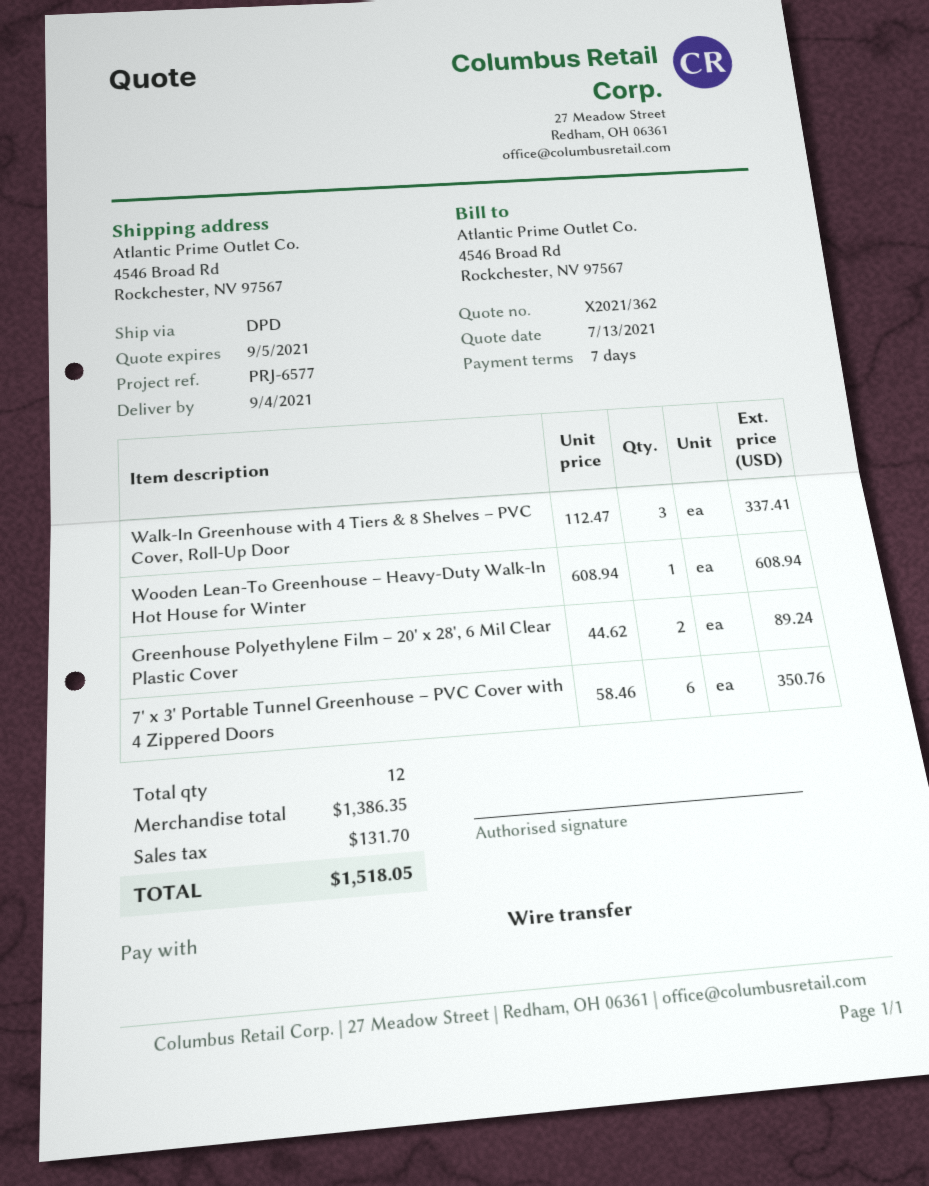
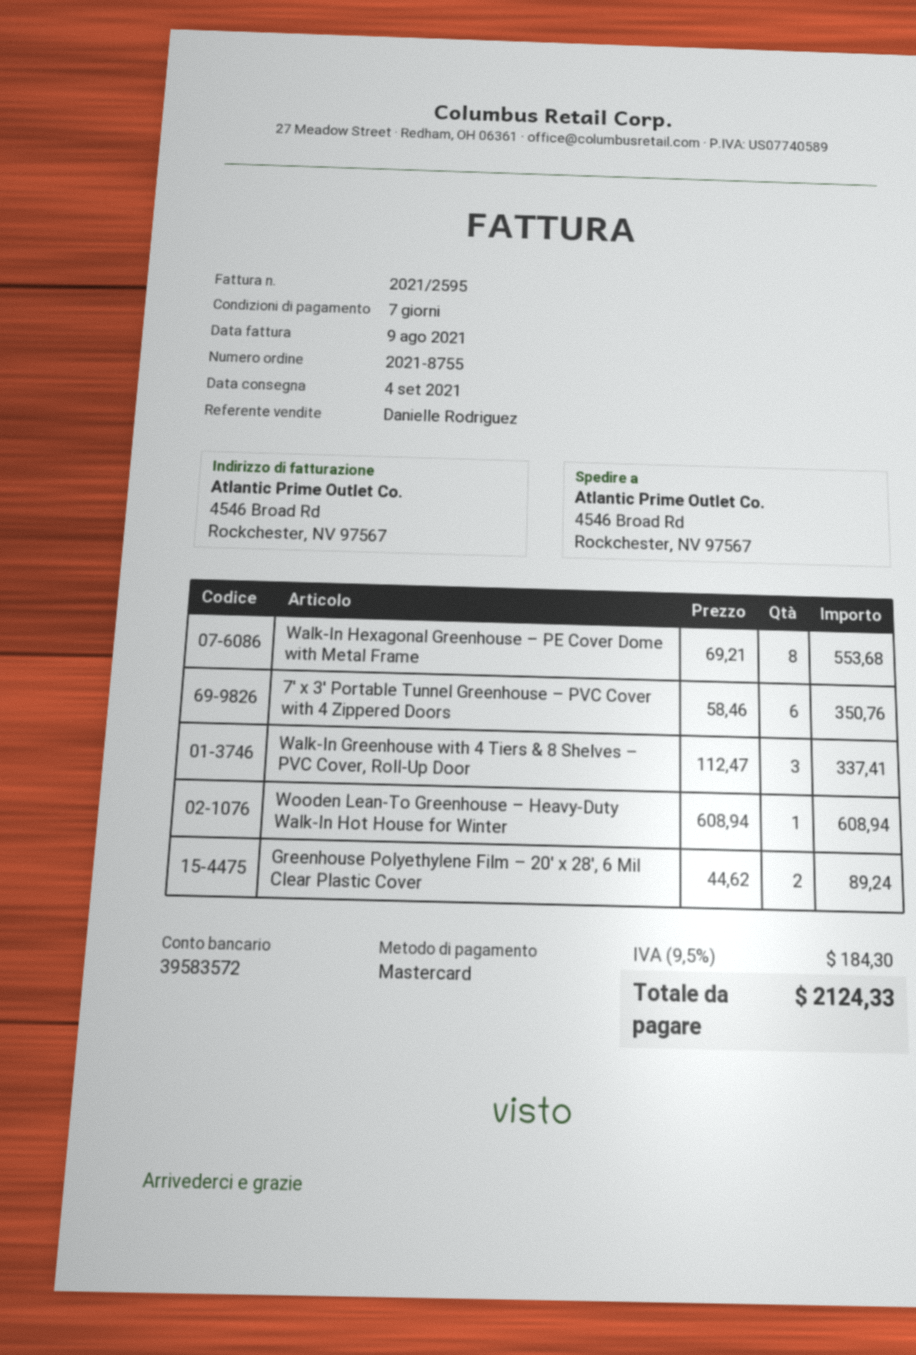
payment method: bank transfer -> Mastercard
Walk‑In Hexagonal Greenhouse – PE Cover Dome with Metal Frame: none -> 8 x 69.21 = 553.68
tax: 131.70 -> 184.30
total: 1518.05 -> 2124.33

